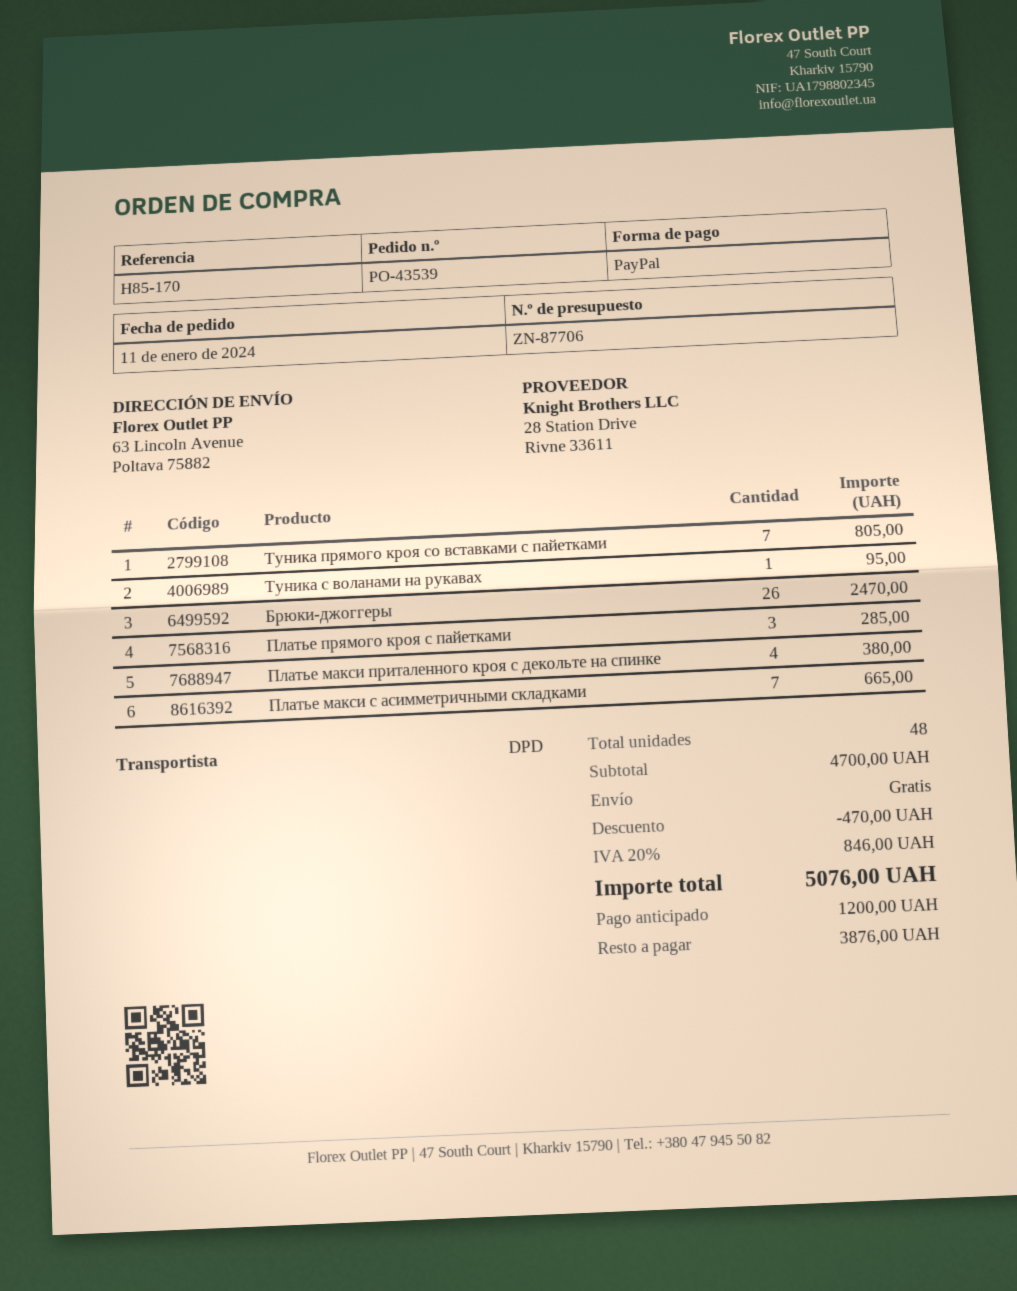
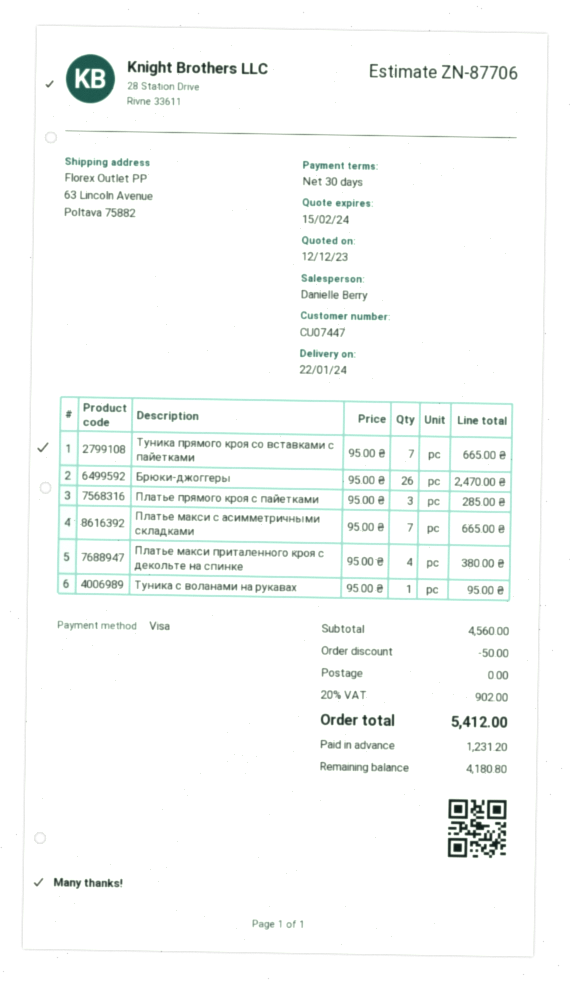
payment method: PayPal -> Visa
Туника прямого кроя со вставками с пайетками: 7 for 805.00 -> 7 for 665.00
subtotal: 4700.00 -> 4560.00
discount: 470.00 -> 50.00
tax: 20% = 846.00 -> 20% = 902.00
total: 5076.00 -> 5412.00
deposit: 1200.00 -> 1231.20
balance: 3876.00 -> 4180.80

